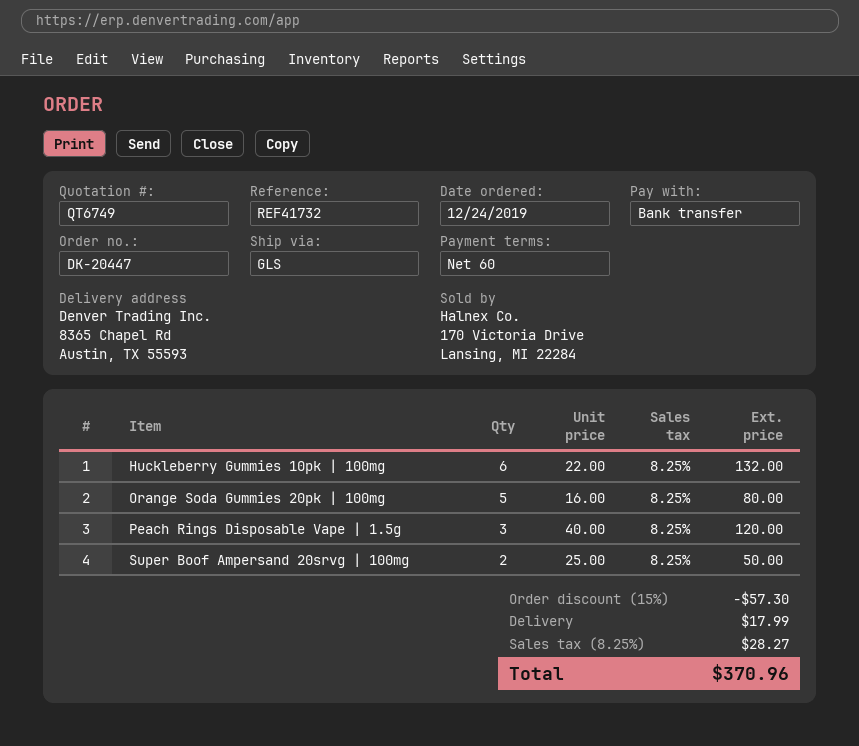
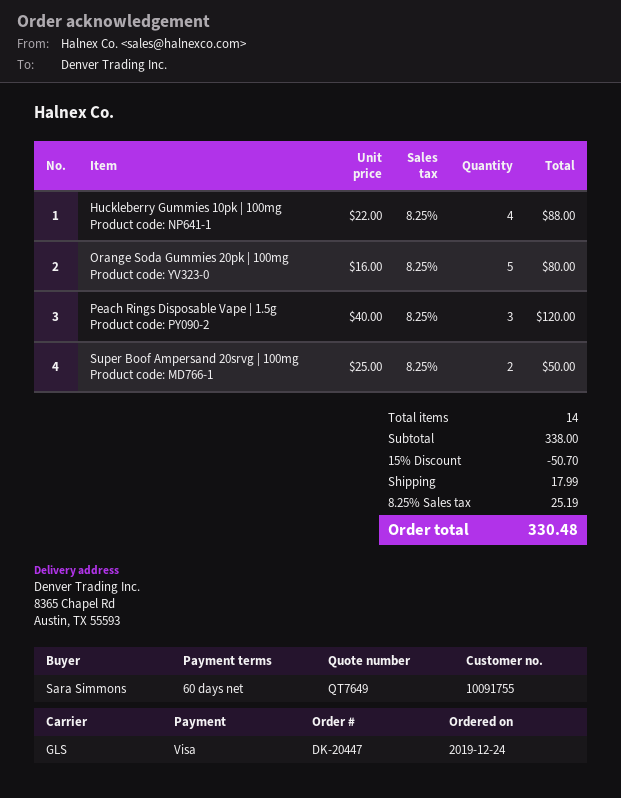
quote number: QT6749 -> QT7649
payment method: bank transfer -> Visa
Huckleberry Gummies 10pk | 100mg: 6 x 22.00 = 132.00 -> 4 x 22.00 = 88.00
discount: 15% = 57.30 -> 15% = 50.70
tax: 8.25% = 28.27 -> 8.25% = 25.19
total: 370.96 -> 330.48

